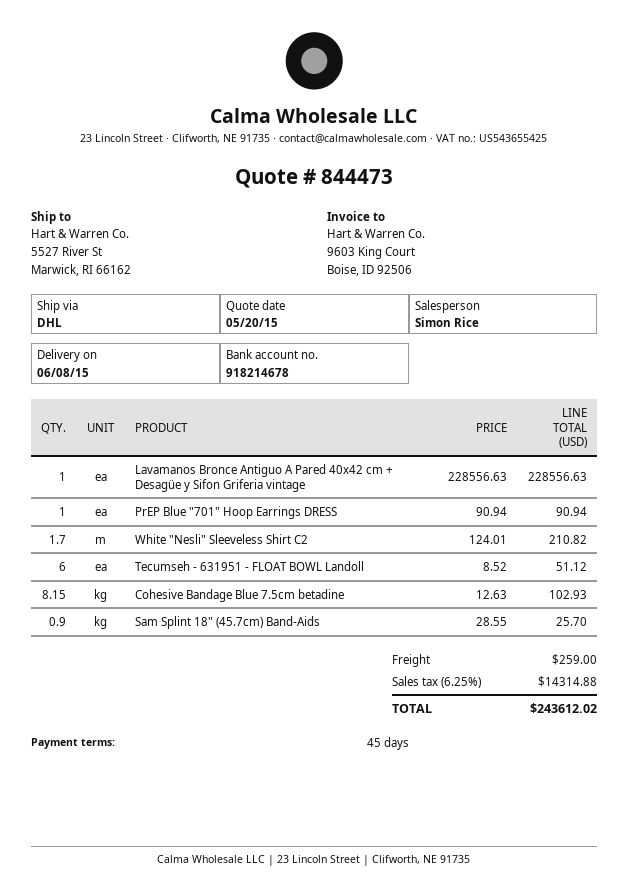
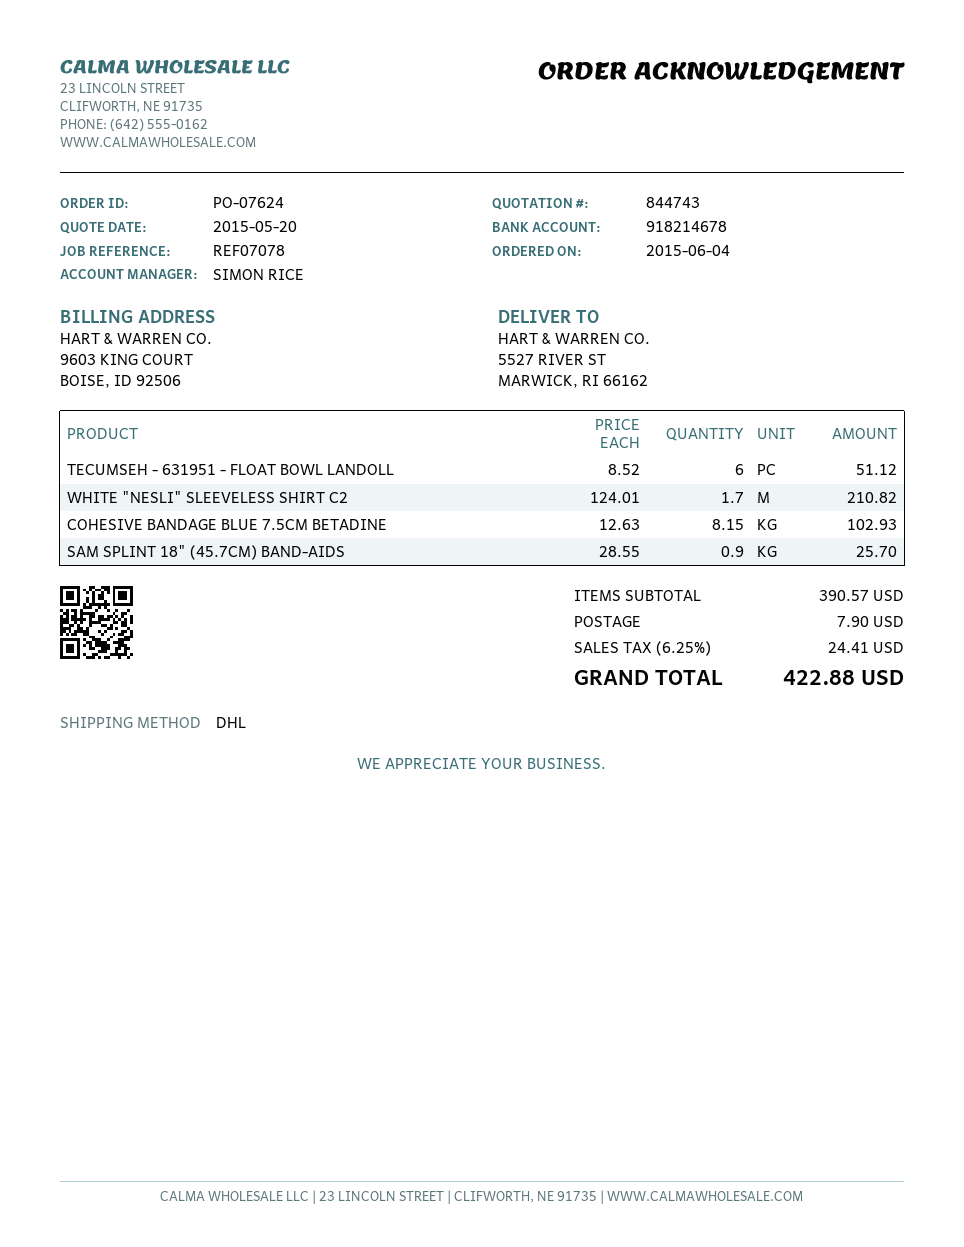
quote number: 844473 -> 844743
Lavamanos Bronce Antiguo A Pared 40x42 cm + Desagüe y Sifon Griferia vintage: 1 x 228556.63 = 228556.63 -> none
PrEP Blue "701" Hoop Earrings DRESS: 1 x 90.94 = 90.94 -> none
shipping: 259.00 -> 7.90
tax: 6.25% = 14314.88 -> 6.25% = 24.41
total: 243612.02 -> 422.88

